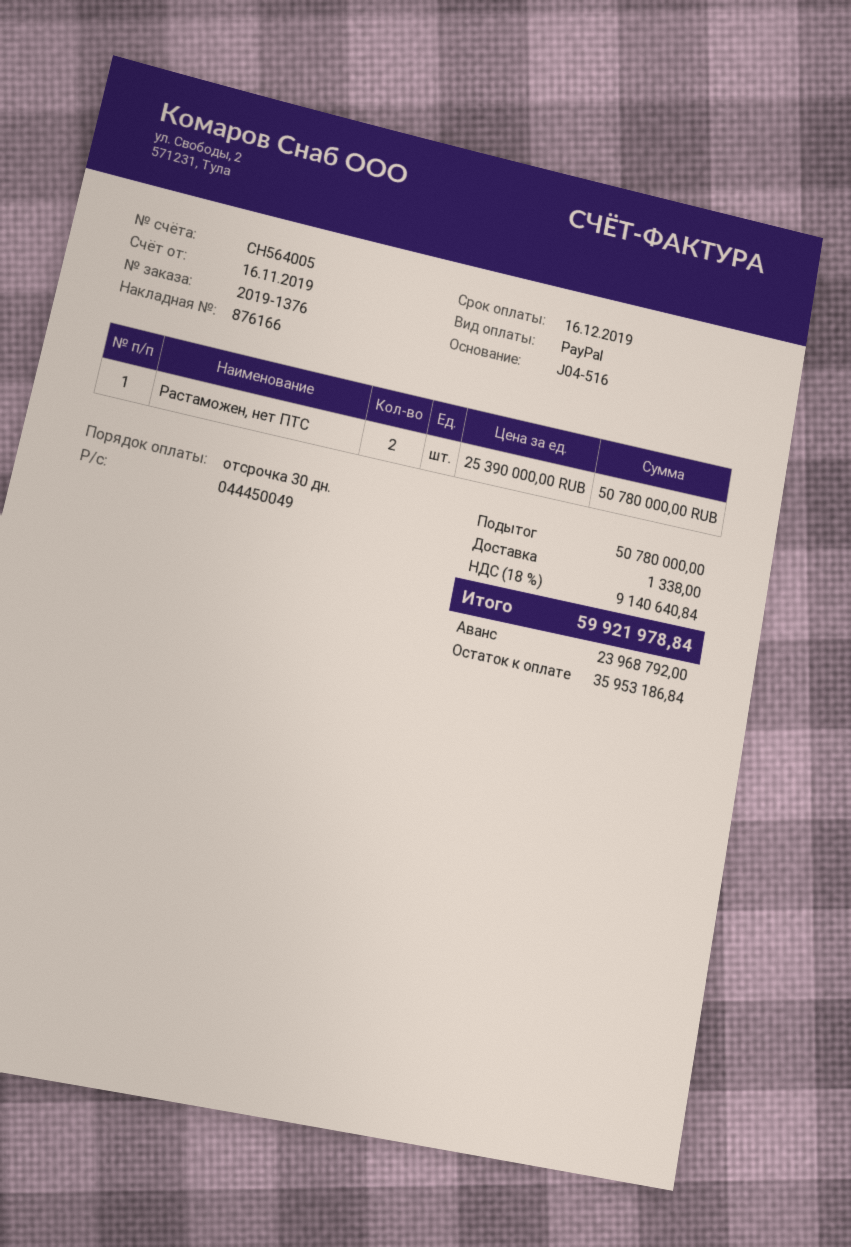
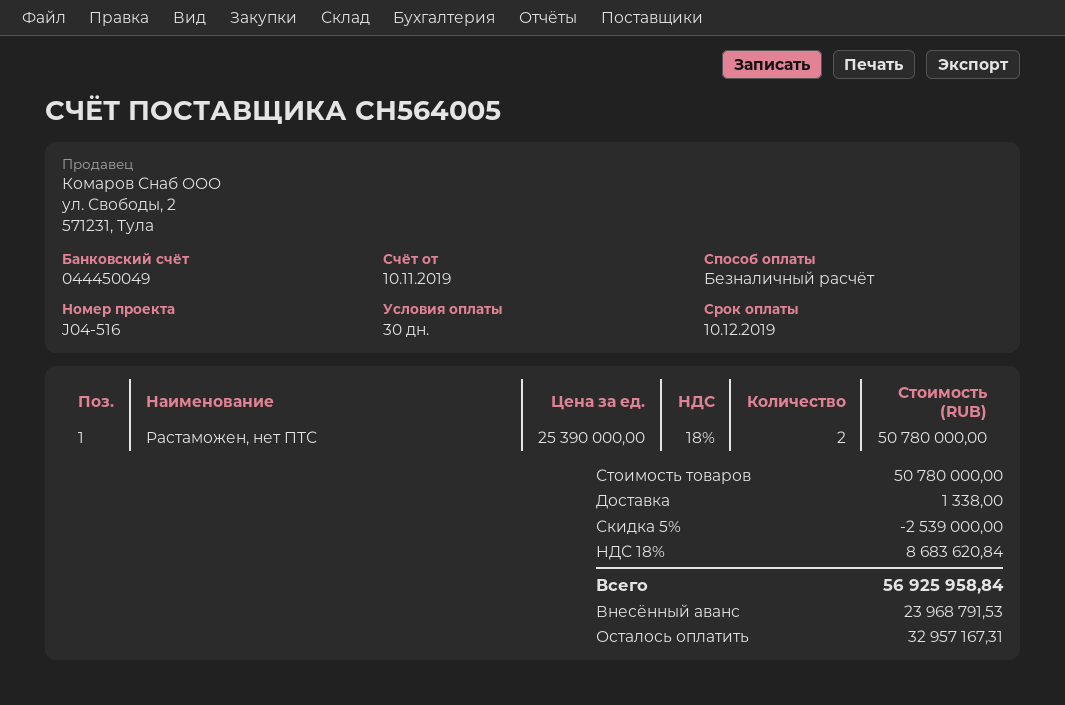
invoice date: 2019-11-16 -> 2019-11-10
due date: 2019-12-16 -> 2019-12-10
payment method: PayPal -> bank transfer
discount: none -> 5% = 2539000.00
tax: 18% = 9140640.84 -> 18% = 8683620.84
total: 59921978.84 -> 56925958.84
deposit: 23968792.00 -> 23968791.53
balance: 35953186.84 -> 32957167.31

